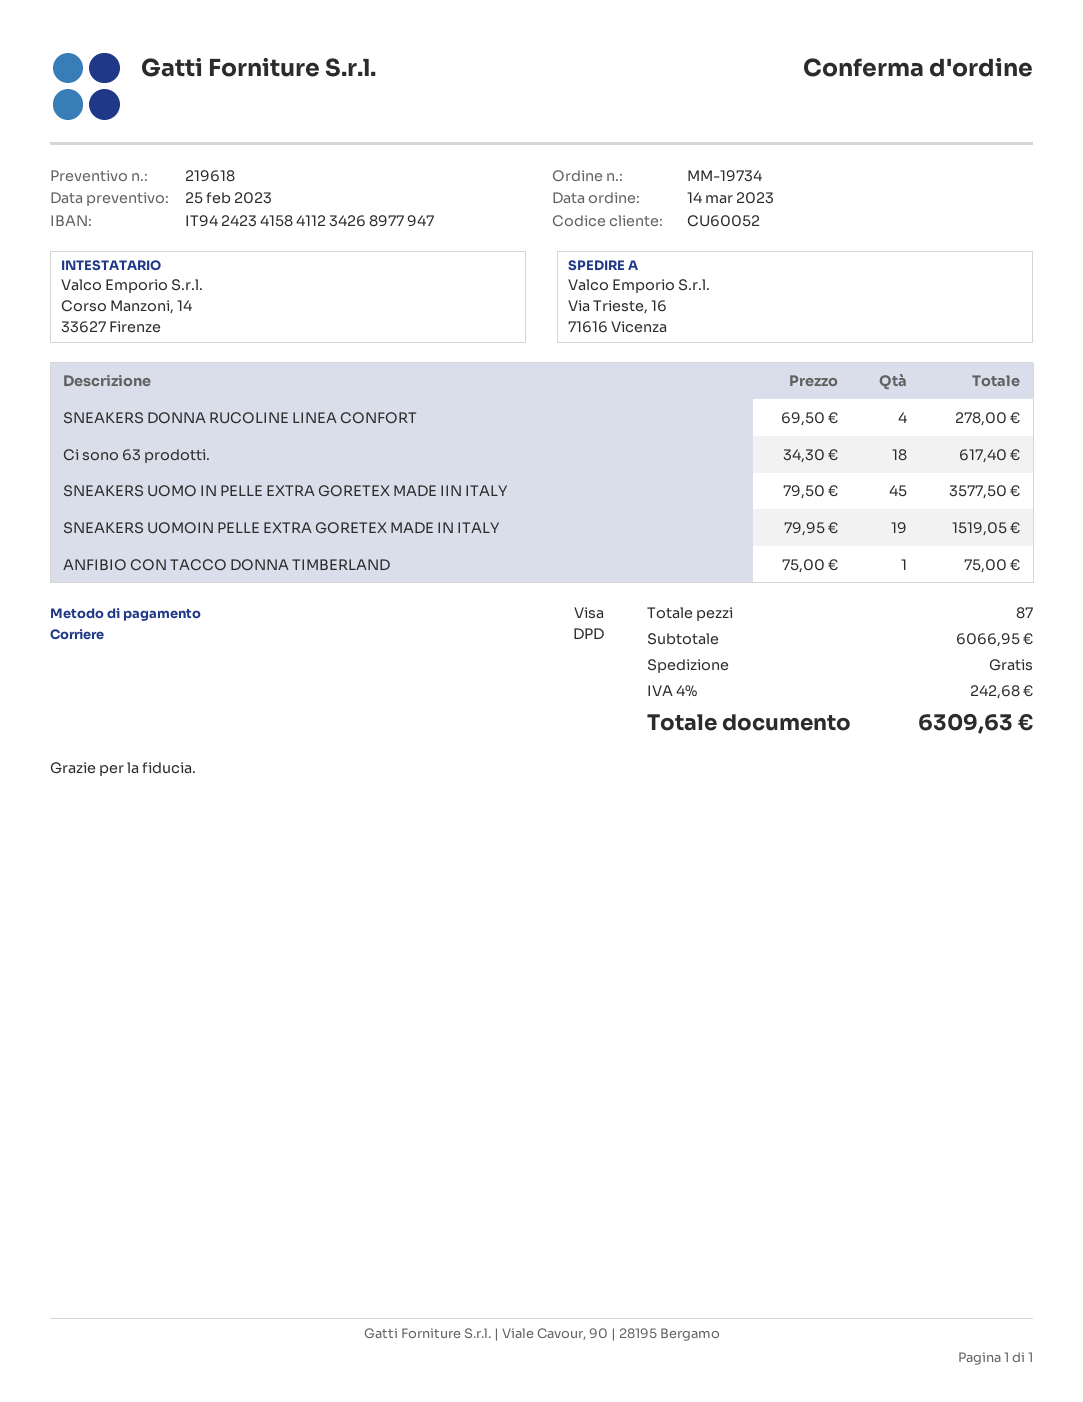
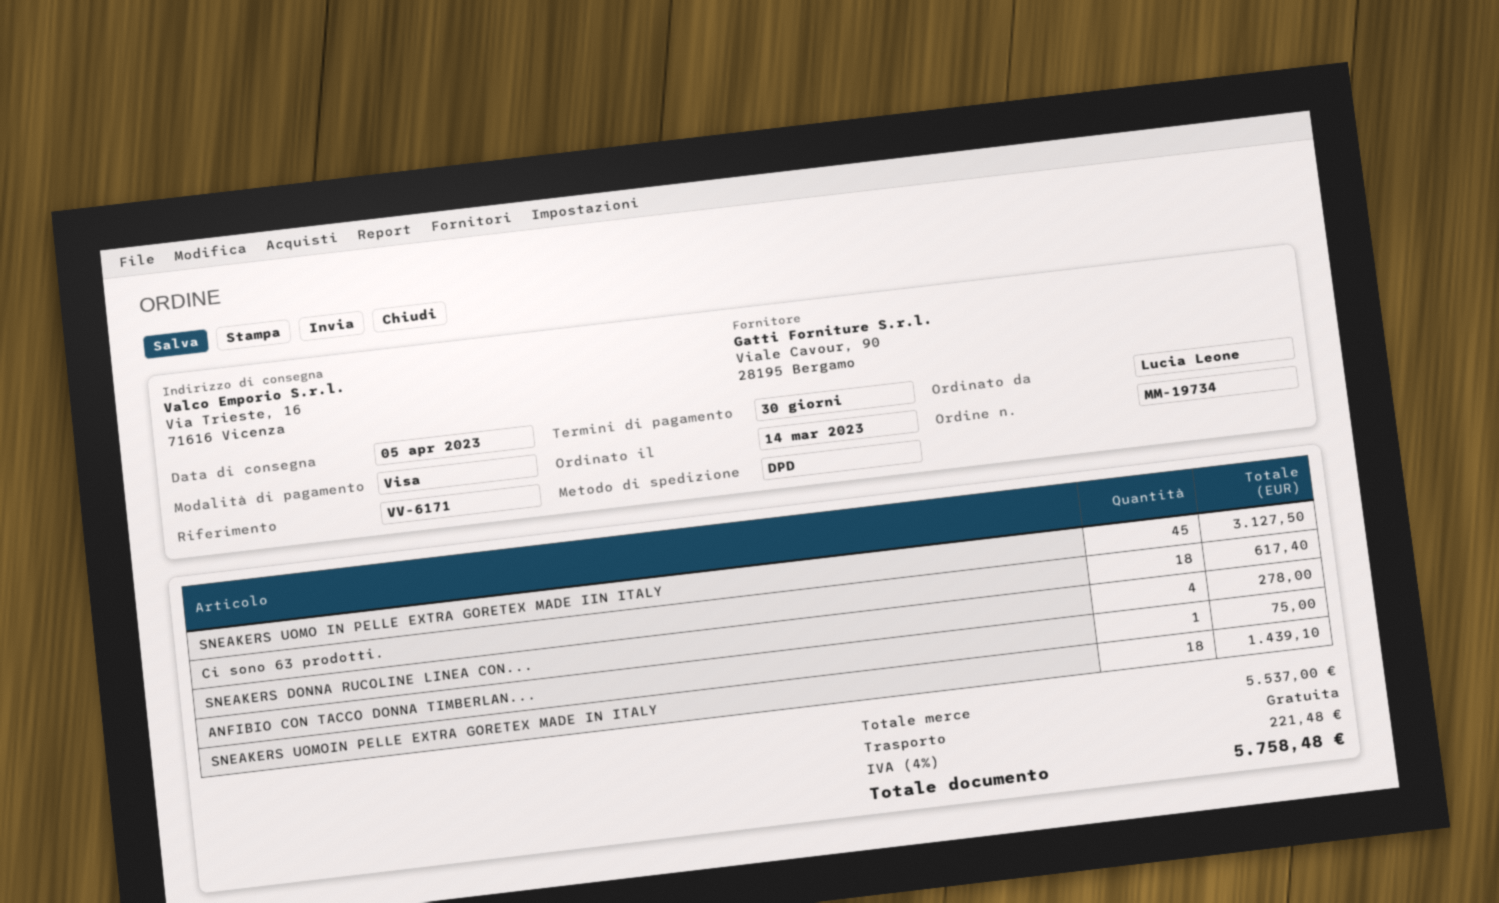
SNEAKERS UOMO IN PELLE EXTRA GORETEX MADE IIN ITALY: 45 for 3577.50 -> 45 for 3127.50
SNEAKERS UOMOIN PELLE EXTRA GORETEX MADE IN ITALY: 19 for 1519.05 -> 18 for 1439.10
subtotal: 6066.95 -> 5537.00
tax: 4% = 242.68 -> 4% = 221.48
total: 6309.63 -> 5758.48

